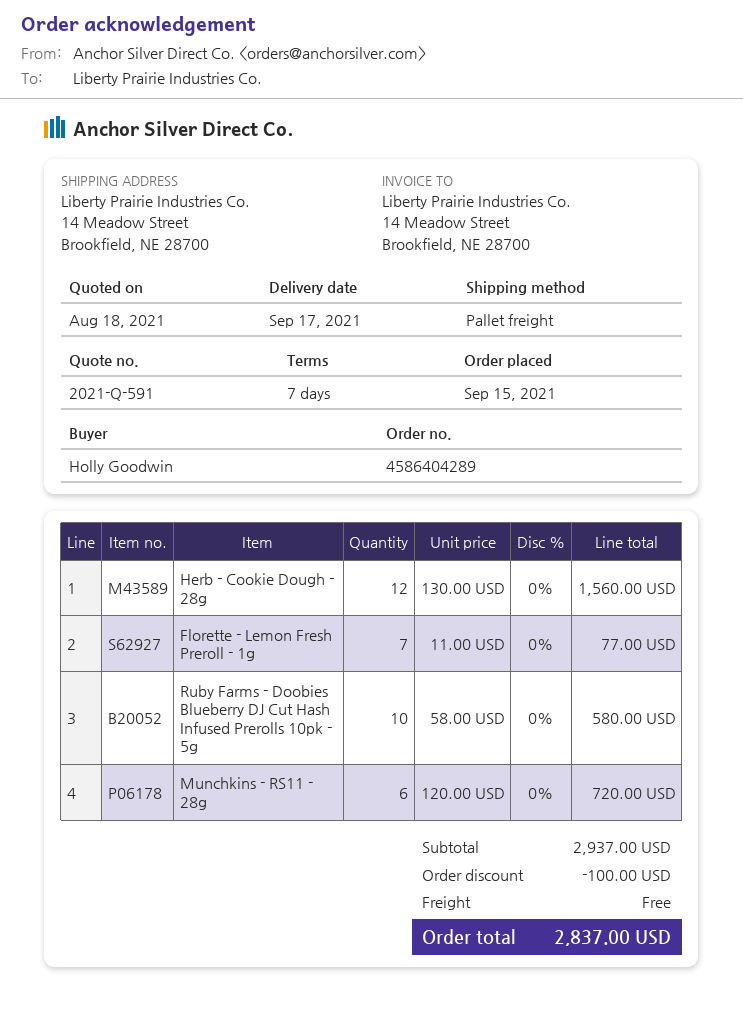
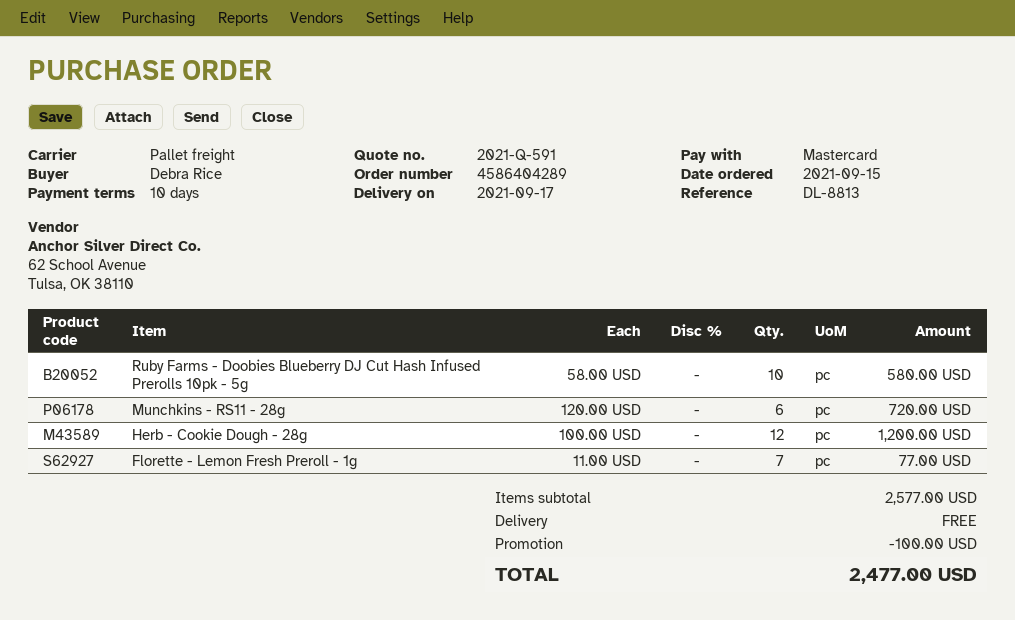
payment terms: 7 days -> 10 days
ordered by: Holly Goodwin -> Debra Rice
Herb - Cookie Dough - 28g: 12 x 130.00 = 1560.00 -> 12 x 100.00 = 1200.00
subtotal: 2937.00 -> 2577.00
total: 2837.00 -> 2477.00

